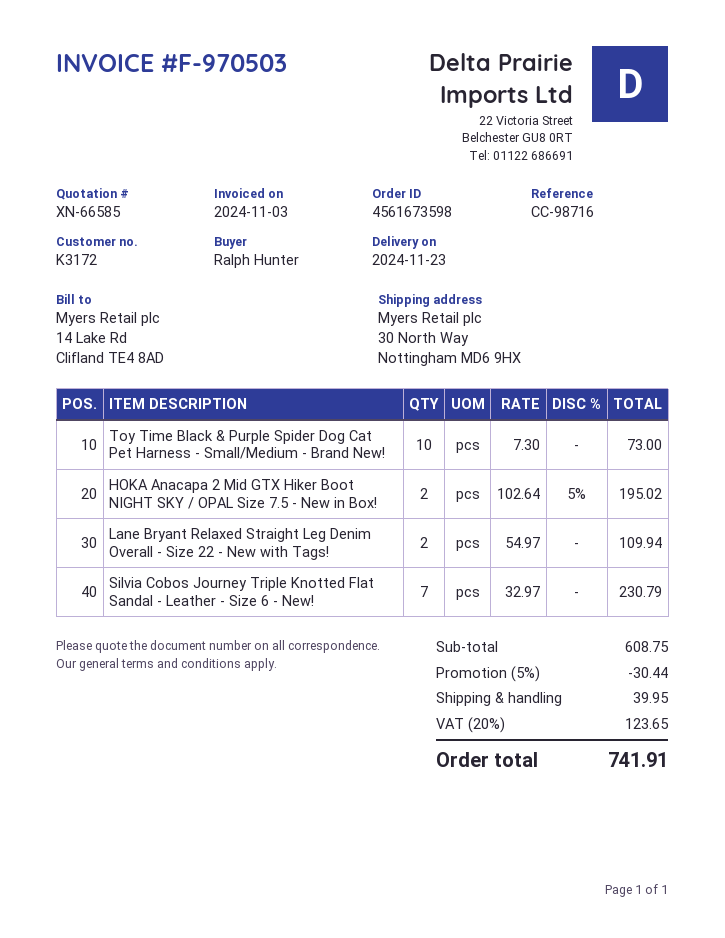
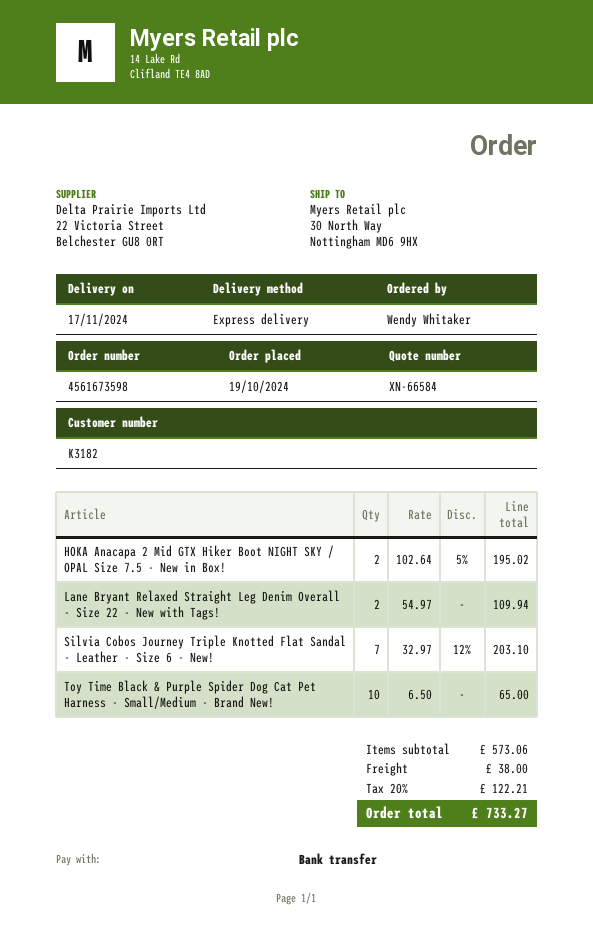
quote number: XN-66585 -> XN-66584
delivery date: 2024-11-23 -> 2024-11-17
customer number: K3172 -> K3182
ordered by: Ralph Hunter -> Wendy Whitaker
Toy Time Black & Purple Spider Dog Cat Pet Harness - Small/Medium - Brand New!: 10 x 7.30 = 73.00 -> 10 x 6.50 = 65.00
Silvia Cobos Journey Triple Knotted Flat Sandal - Leather - Size 6 - New!: 7 x 32.97 = 230.79 -> 7 x 32.97 - 12% = 203.10
subtotal: 608.75 -> 573.06
discount: 5% = 30.44 -> none
shipping: 39.95 -> 38.00
tax: 20% = 123.65 -> 20% = 122.21
total: 741.91 -> 733.27

